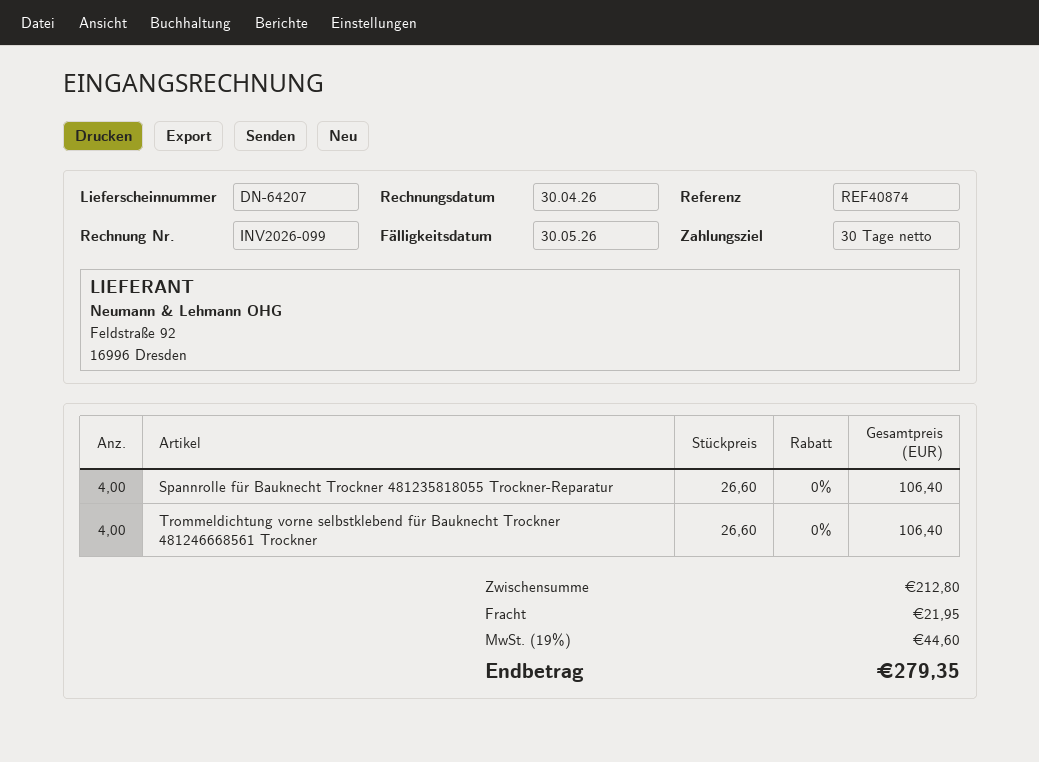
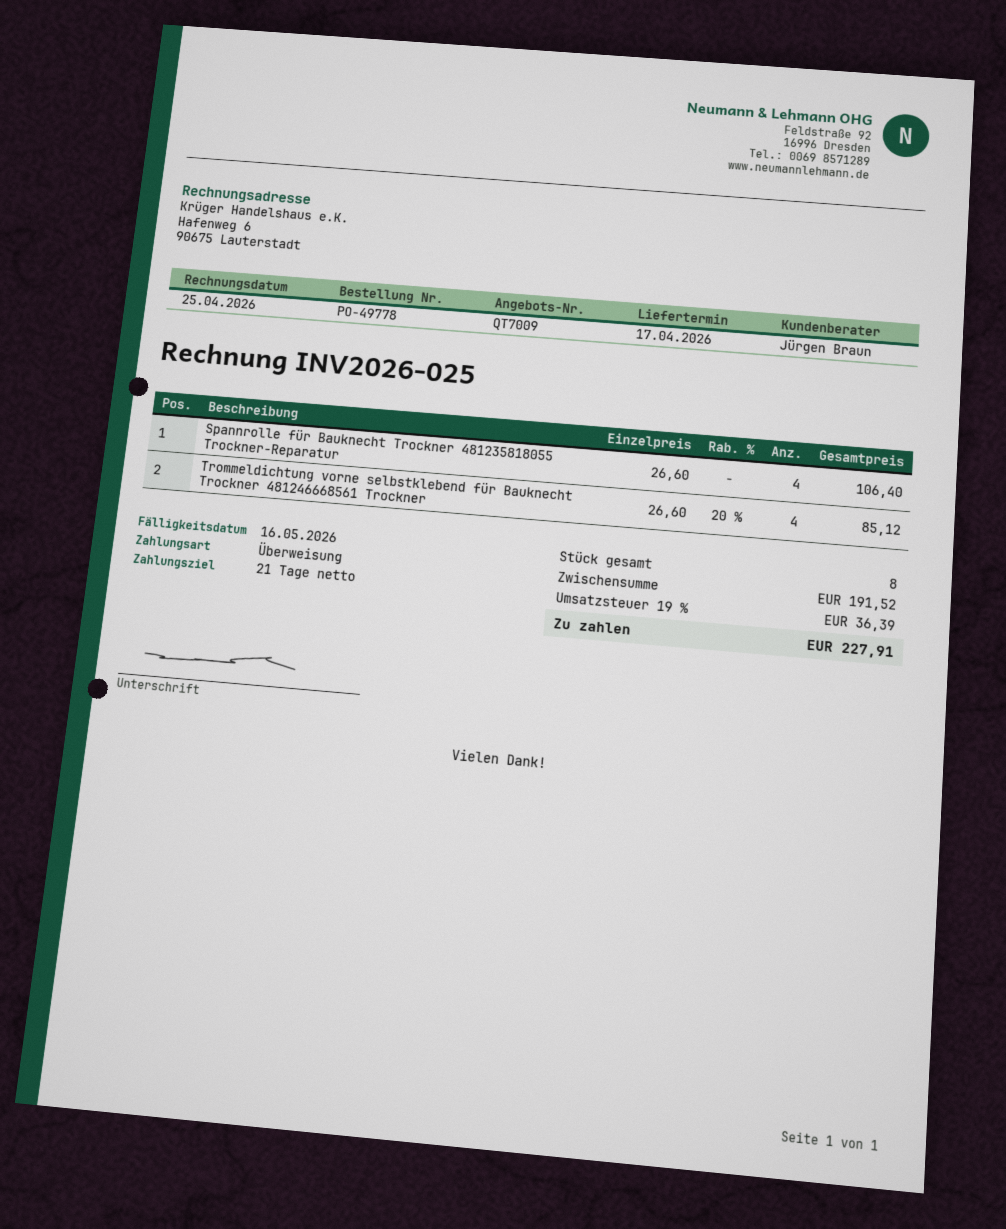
invoice number: INV2026-099 -> INV2026-025
invoice date: 2026-04-30 -> 2026-04-25
payment terms: 30 days -> 21 days
due date: 2026-05-30 -> 2026-05-16
Trommeldichtung vorne selbstklebend für Bauknecht Trockner 481246668561 Trockner: 4 x 26.60 = 106.40 -> 4 x 26.60 - 20% = 85.12
subtotal: 212.80 -> 191.52
shipping: 21.95 -> none
tax: 19% = 44.60 -> 19% = 36.39
total: 279.35 -> 227.91

